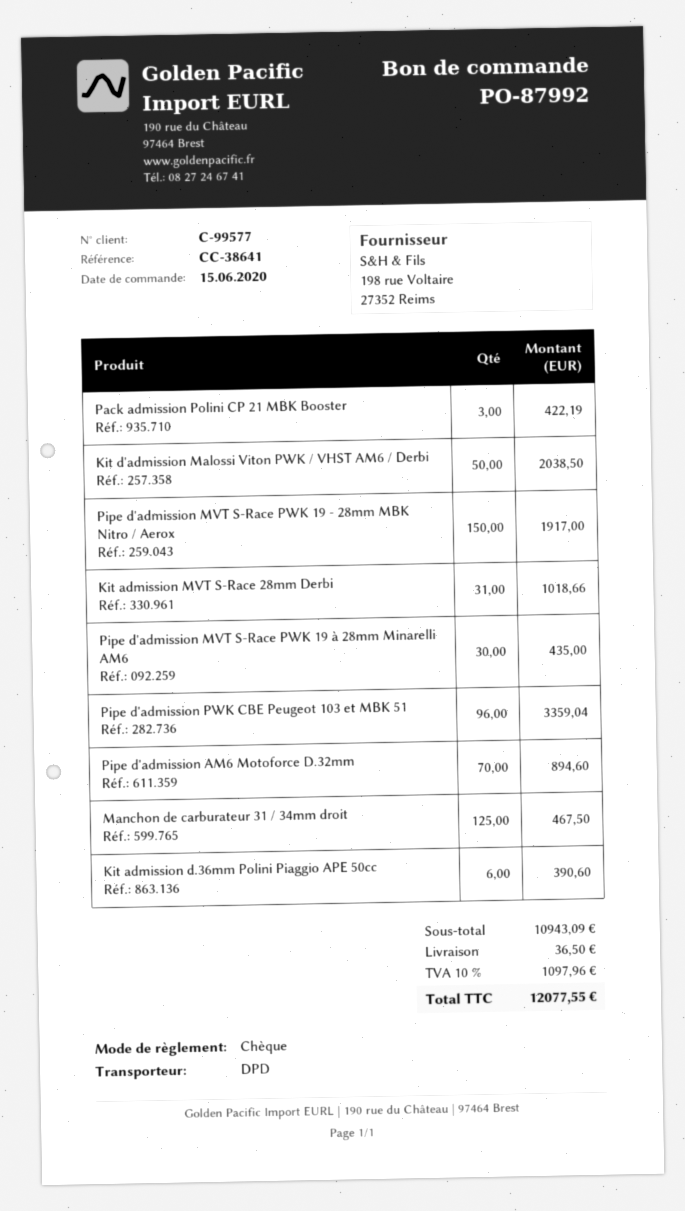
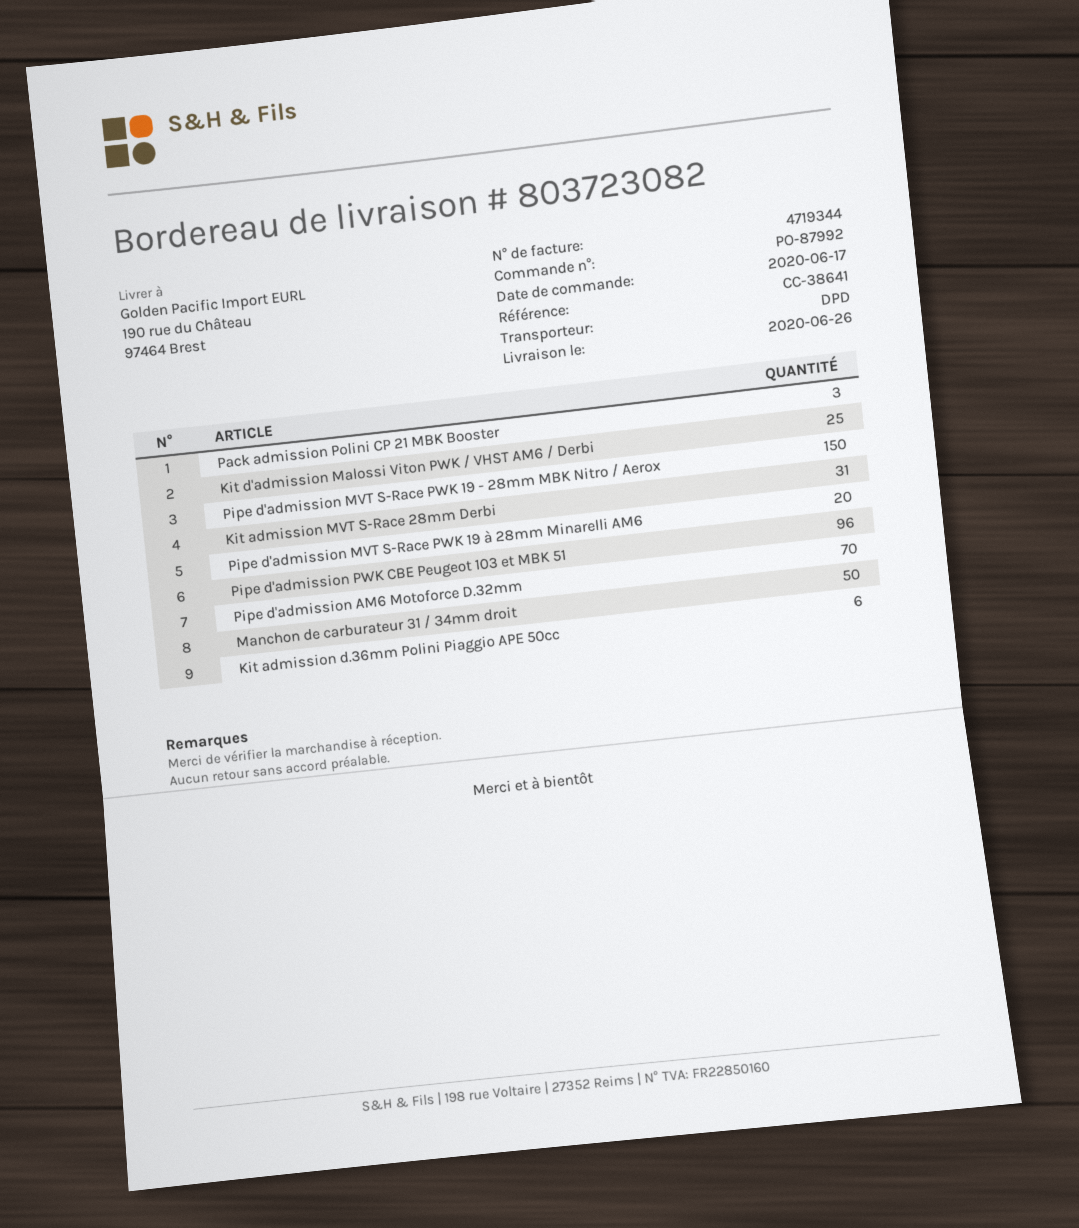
order date: 2020-06-15 -> 2020-06-17
Kit d'admission Malossi Viton PWK / VHST AM6 / Derbi: 50 -> 25
Pipe d'admission MVT S-Race PWK 19 à 28mm Minarelli AM6: 30 -> 20
Manchon de carburateur 31 / 34mm droit: 125 -> 50

